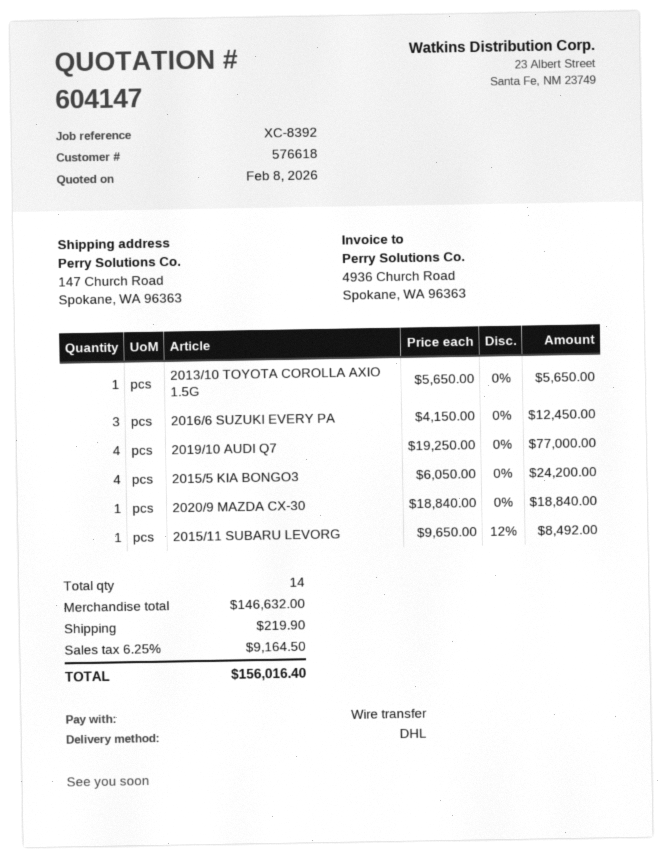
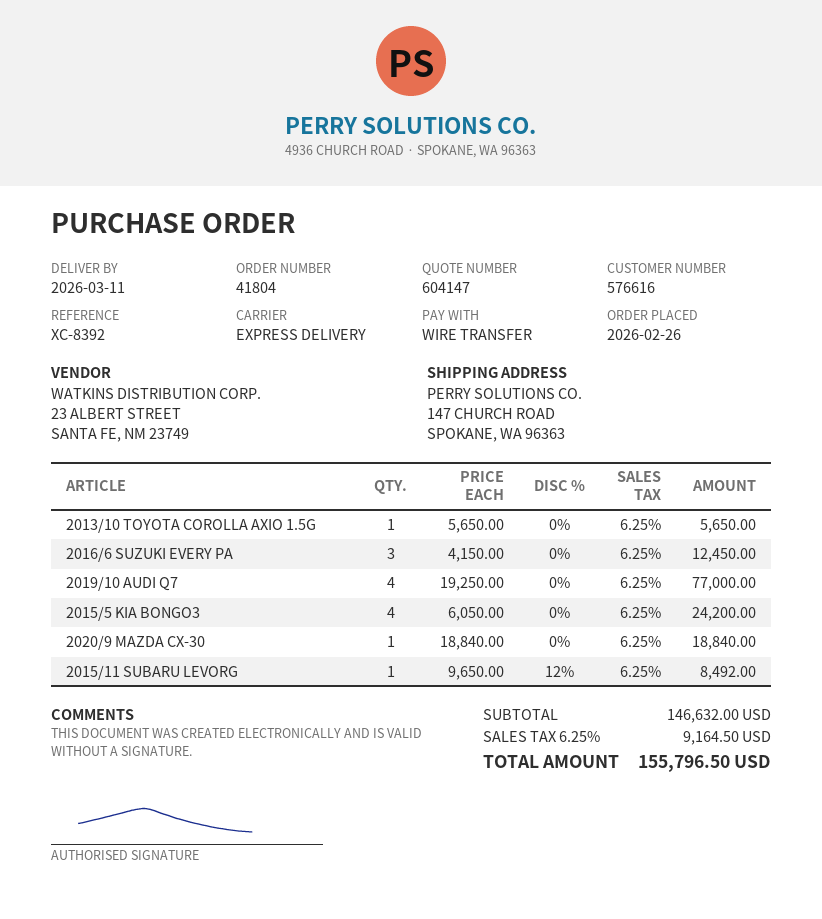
customer number: 576618 -> 576616
shipping method: DHL -> express
shipping: 219.90 -> none
total: 156016.40 -> 155796.50

